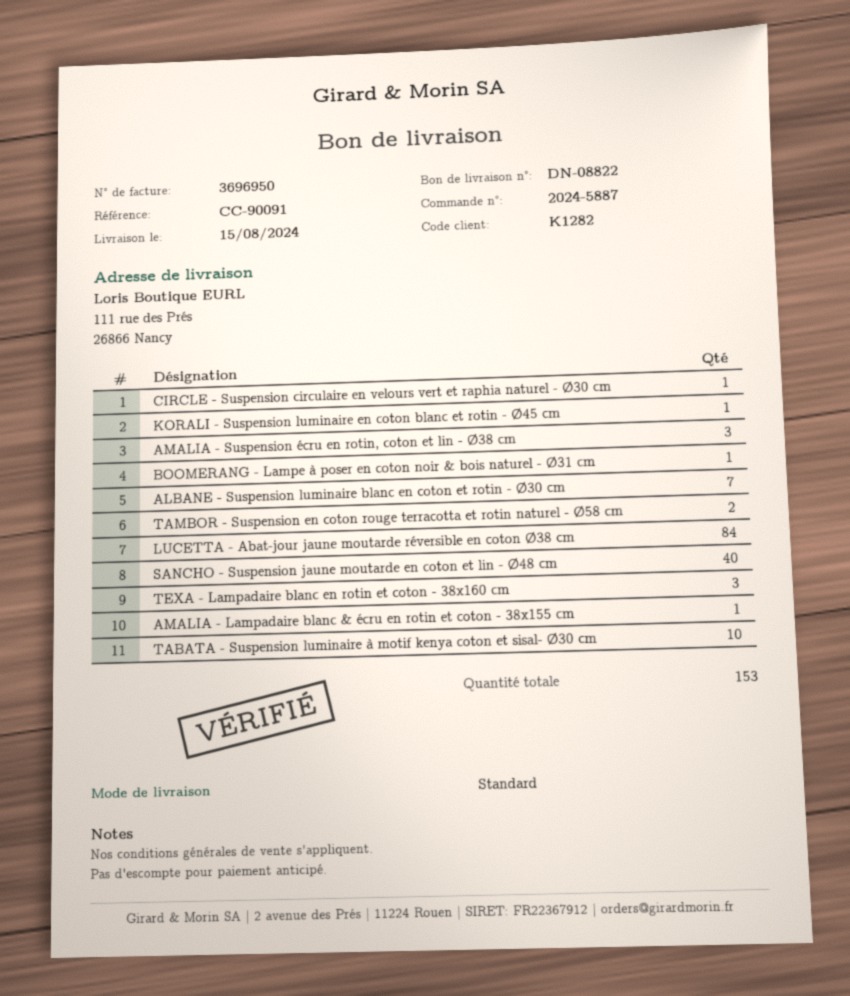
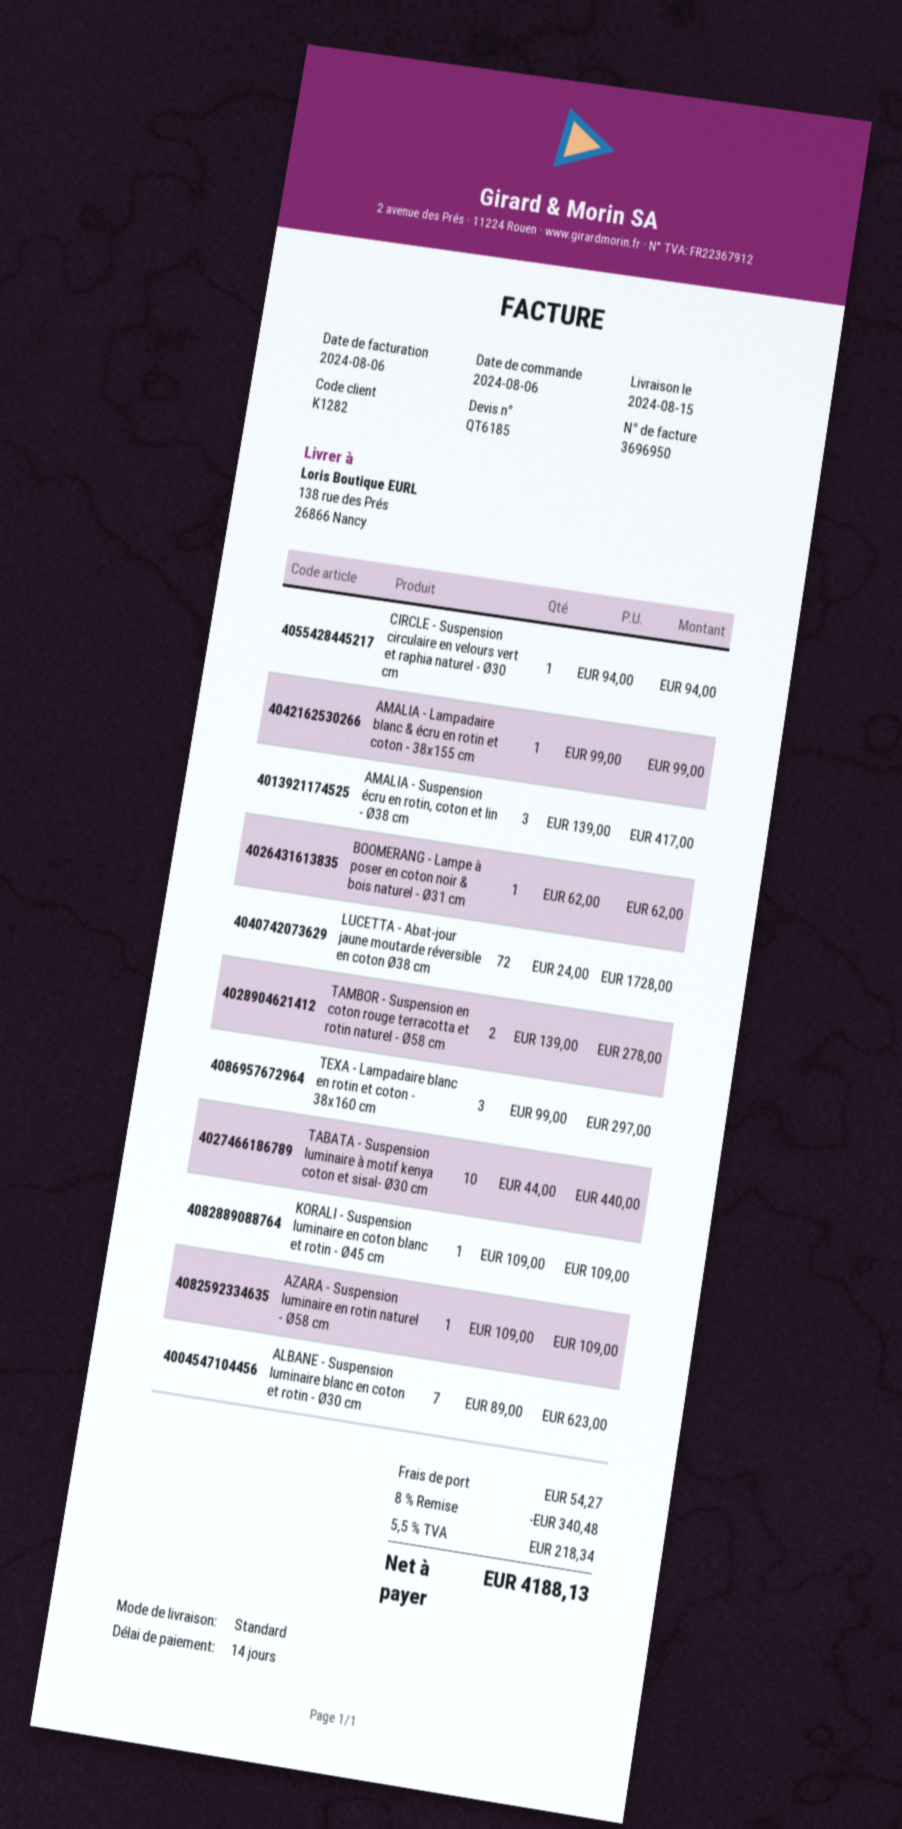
ship to: 111 rue des Prés, 26866 Nancy -> 138 rue des Prés, 26866 Nancy
LUCETTA - Abat-jour jaune moutarde réversible en coton Ø38 cm: 84 -> 72
SANCHO - Suspension jaune moutarde en coton et lin - Ø48 cm: 40 -> none
AZARA - Suspension luminaire en rotin naturel - Ø58 cm: none -> 1

